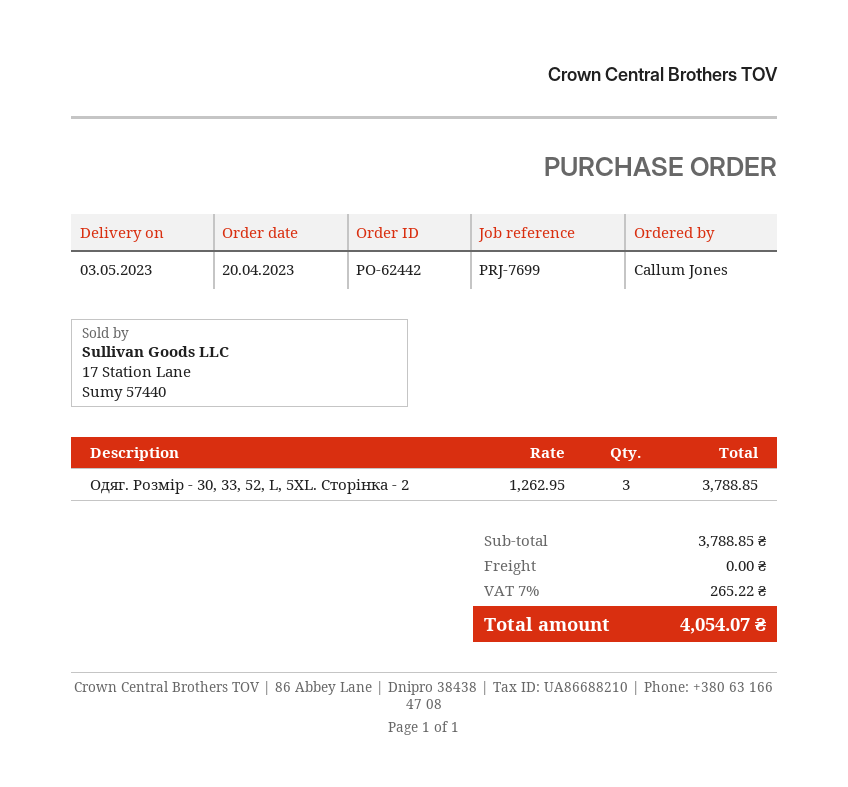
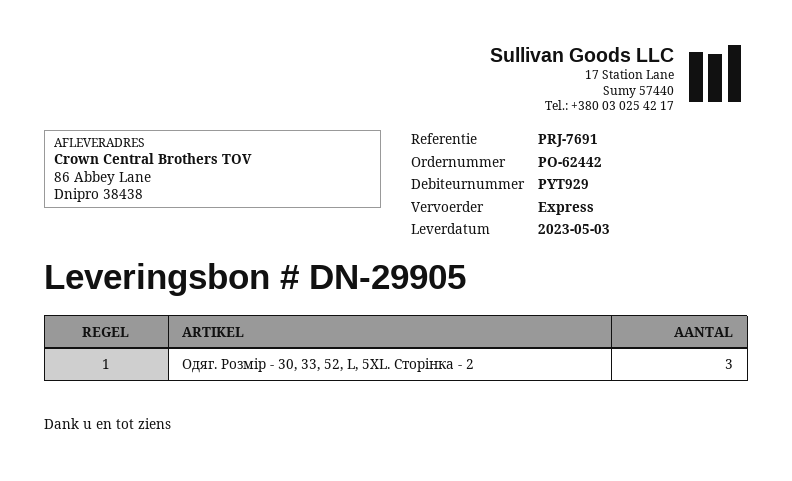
reference: PRJ-7699 -> PRJ-7691

